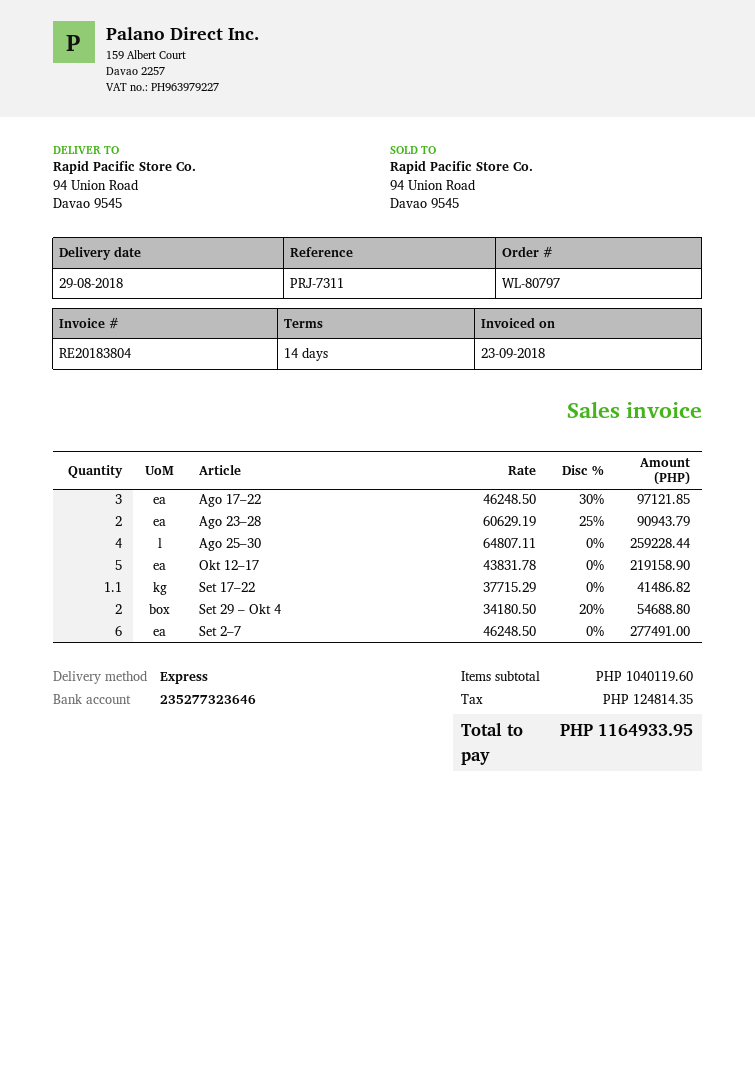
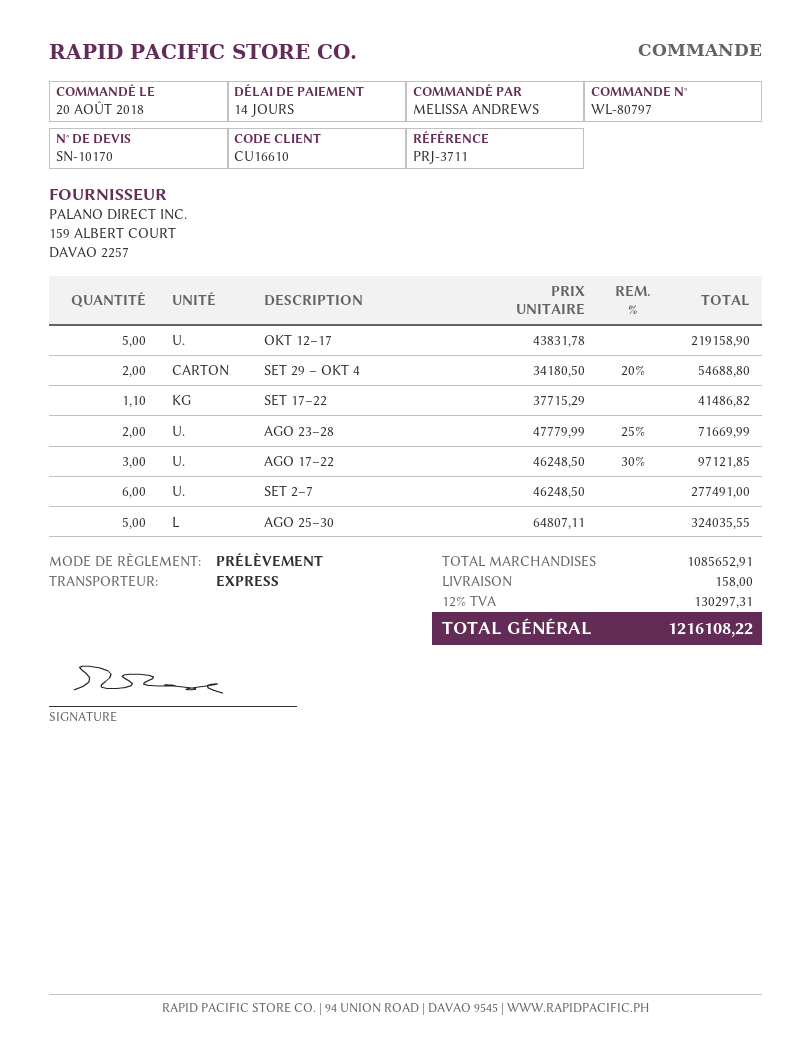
reference: PRJ-7311 -> PRJ-3711
Ago 23–28: 2 x 60629.19 - 25% = 90943.79 -> 2 x 47779.99 - 25% = 71669.99
Ago 25–30: 4 x 64807.11 = 259228.44 -> 5 x 64807.11 = 324035.55
subtotal: 1040119.60 -> 1085652.91
shipping: none -> 158.00
tax: 124814.35 -> 130297.31
total: 1164933.95 -> 1216108.22

